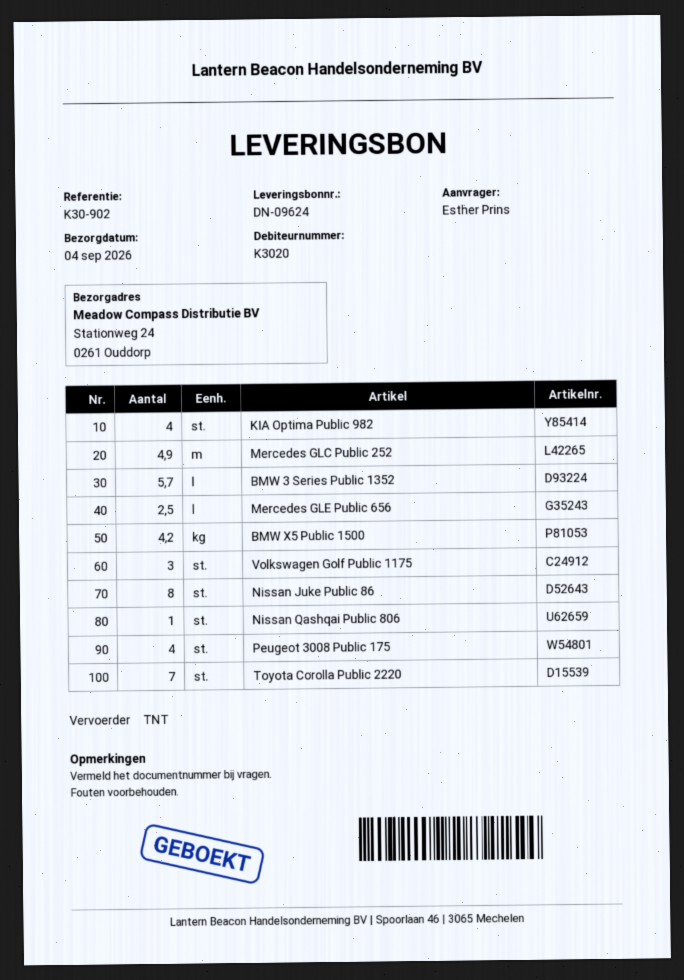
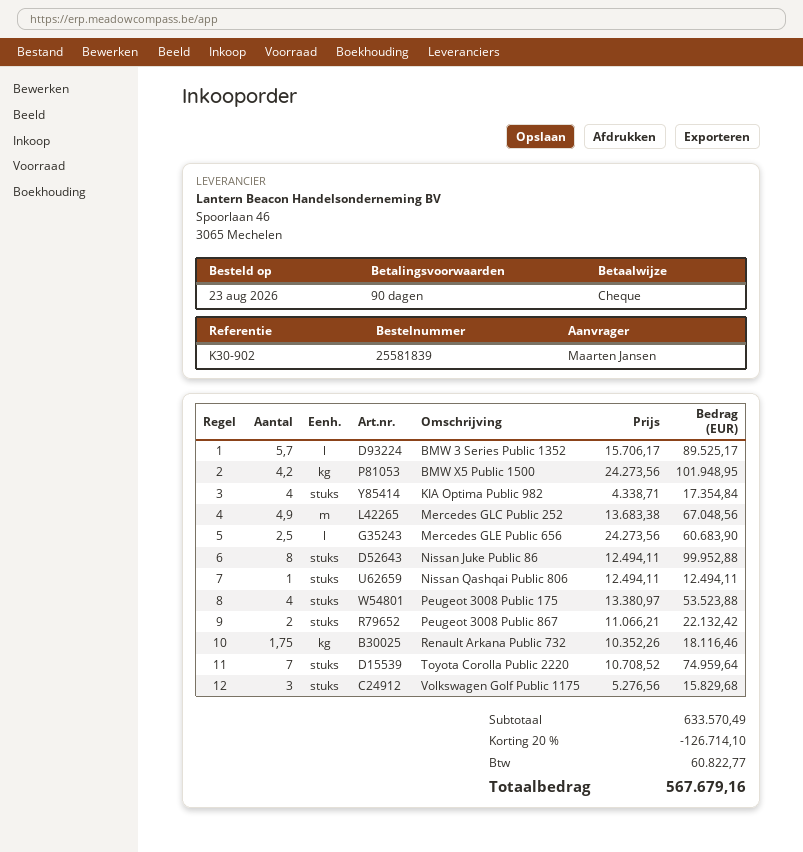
ordered by: Esther Prins -> Maarten Jansen
Peugeot 3008 Public 867: none -> 2
Renault Arkana Public 732: none -> 1.75

